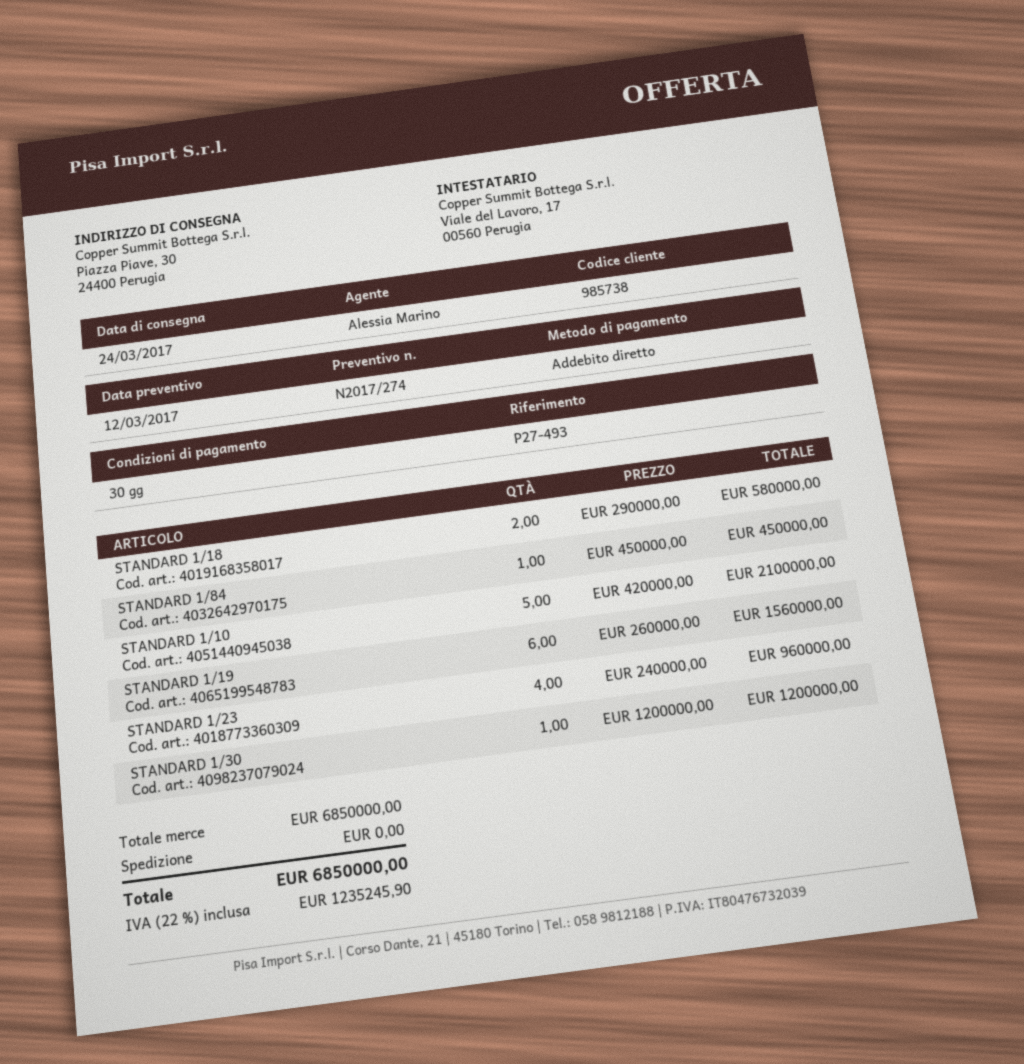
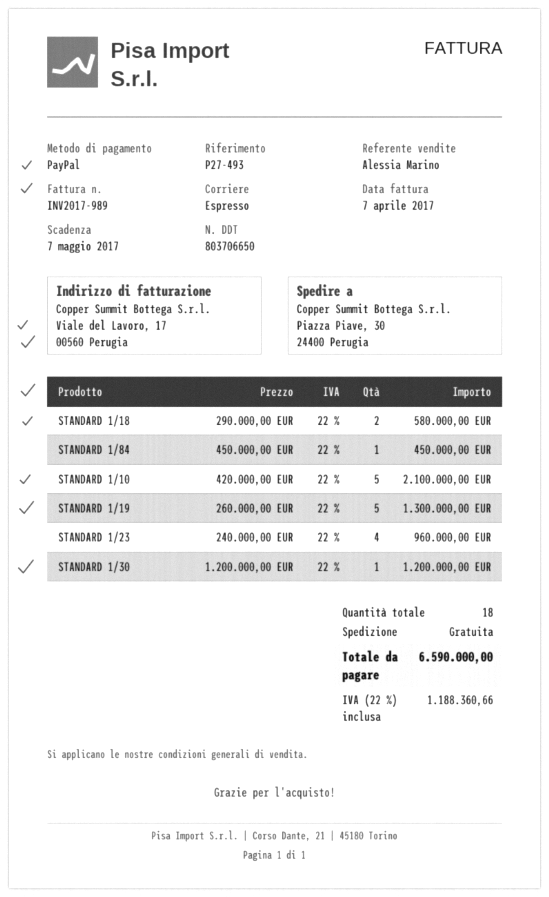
payment method: direct debit -> PayPal
STANDARD 1/19: 6 x 260000.00 = 1560000.00 -> 5 x 260000.00 = 1300000.00
tax: 22% = 1235245.90 -> 22% = 1188360.66
total: 6850000.00 -> 6590000.00

